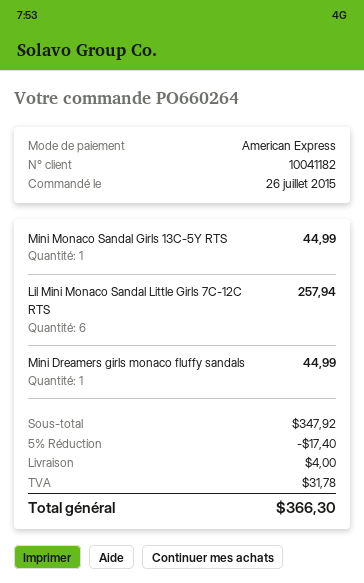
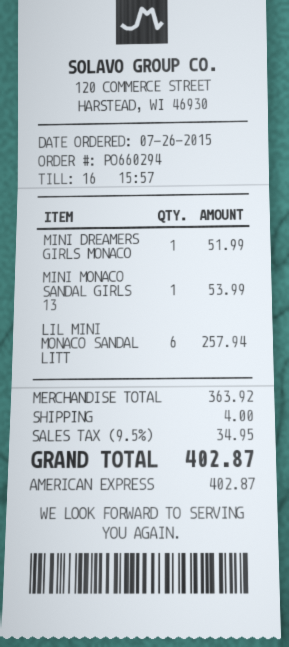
order number: PO660264 -> PO660294
Mini Monaco Sandal Girls 13C-5Y RTS: 1 for 44.99 -> 1 for 53.99
Mini Dreamers girls monaco fluffy sandals: 1 for 44.99 -> 1 for 51.99
subtotal: 347.92 -> 363.92
discount: 5% = 17.40 -> none
tax: 31.78 -> 34.95
total: 366.30 -> 402.87

